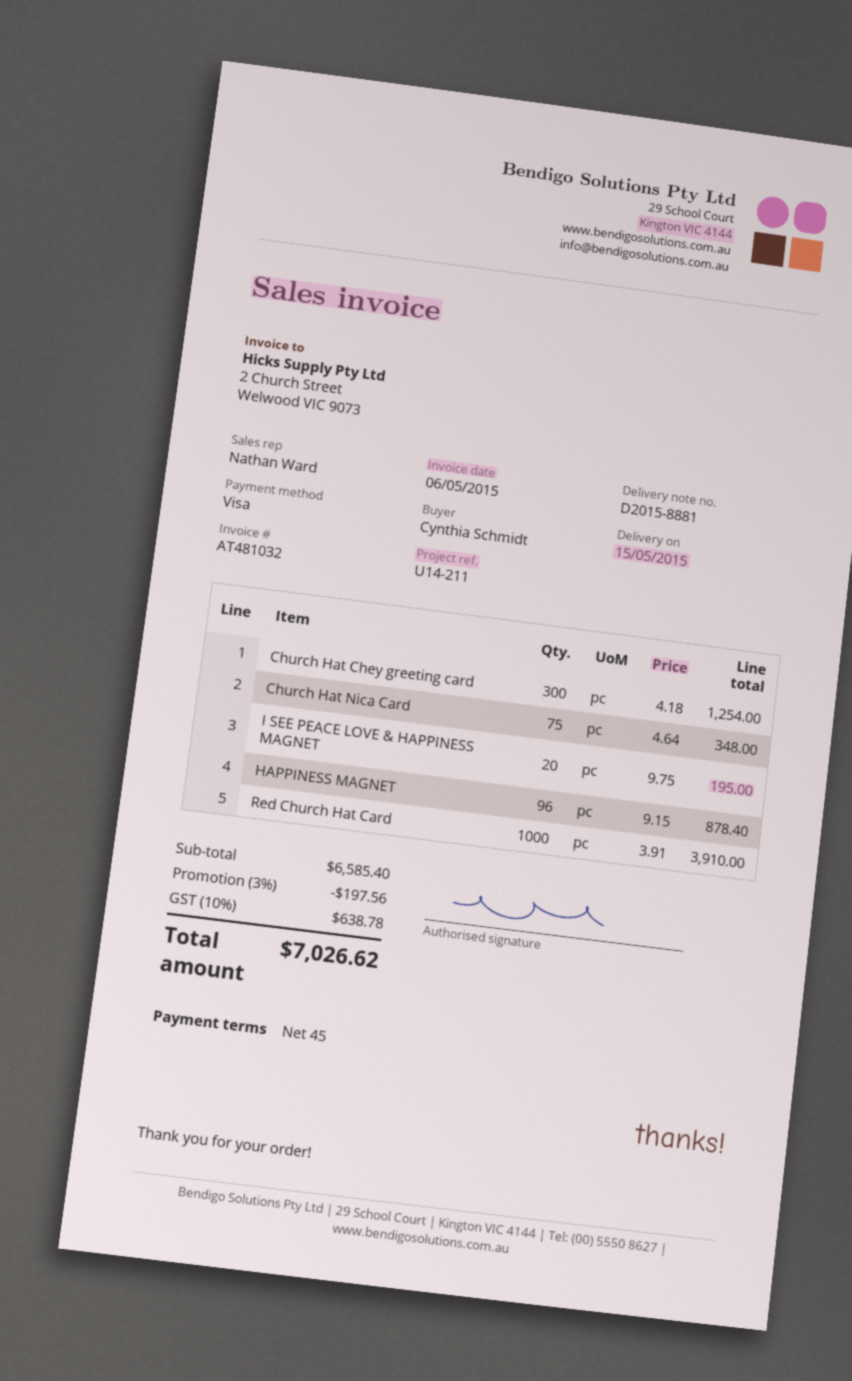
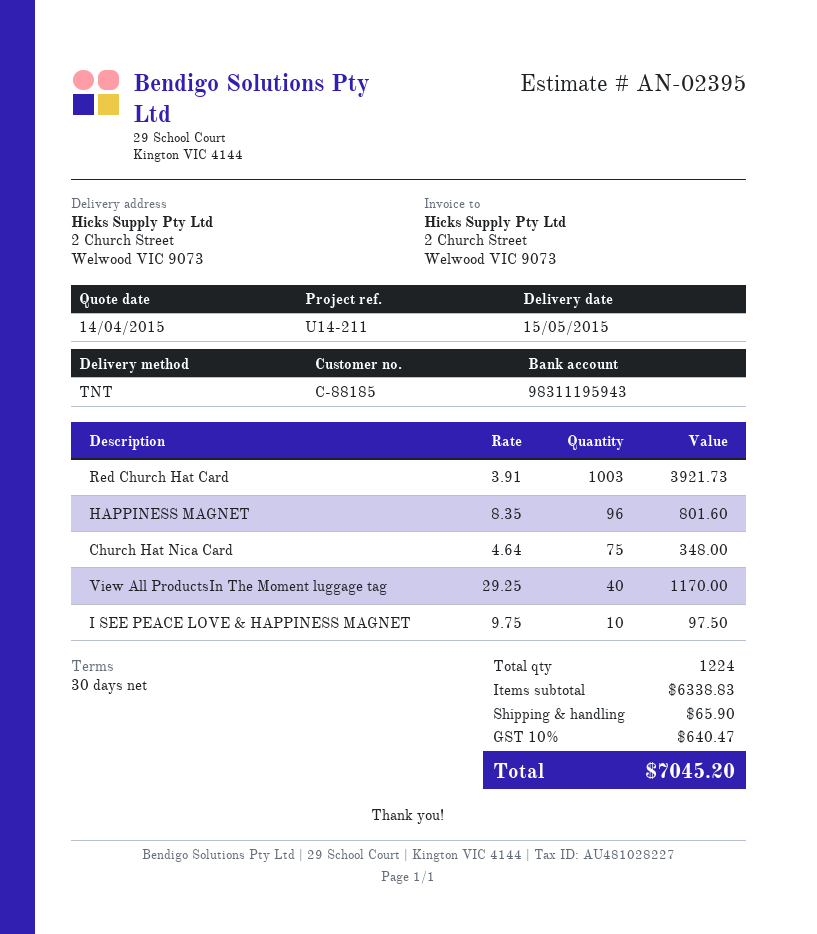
payment terms: 45 days -> 30 days
Church Hat Chey greeting card: 300 x 4.18 = 1254.00 -> none
I SEE PEACE LOVE & HAPPINESS MAGNET: 20 x 9.75 = 195.00 -> 10 x 9.75 = 97.50
HAPPINESS MAGNET: 96 x 9.15 = 878.40 -> 96 x 8.35 = 801.60
Red Church Hat Card: 1000 x 3.91 = 3910.00 -> 1003 x 3.91 = 3921.73
View All ProductsIn The Moment luggage tag: none -> 40 x 29.25 = 1170.00
subtotal: 6585.40 -> 6338.83
discount: 3% = 197.56 -> none
shipping: none -> 65.90
tax: 10% = 638.78 -> 10% = 640.47
total: 7026.62 -> 7045.20

